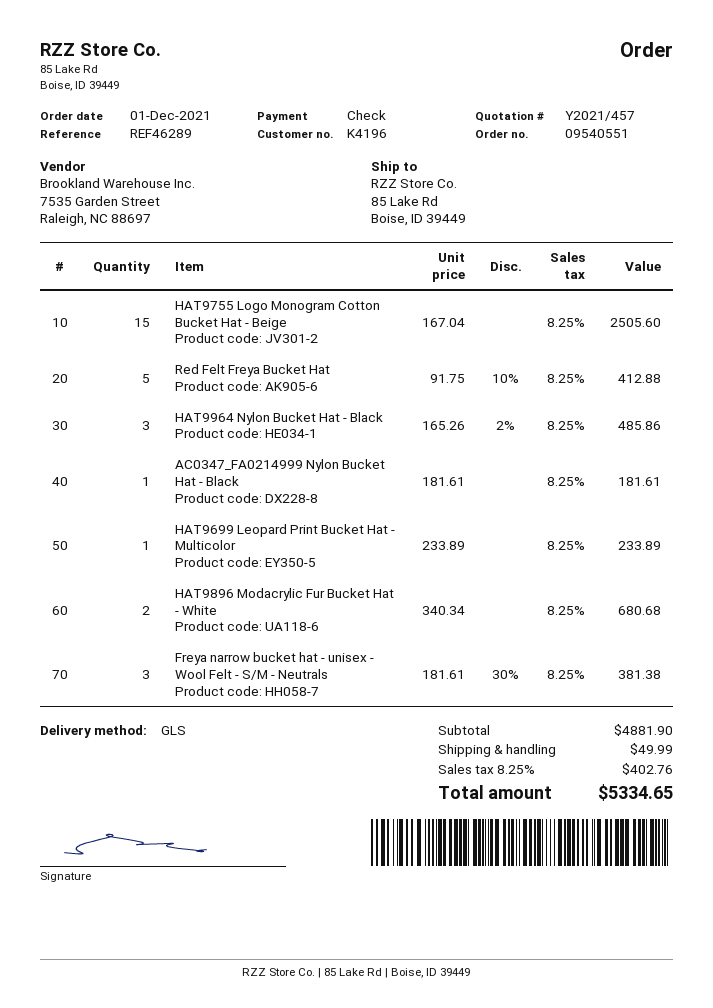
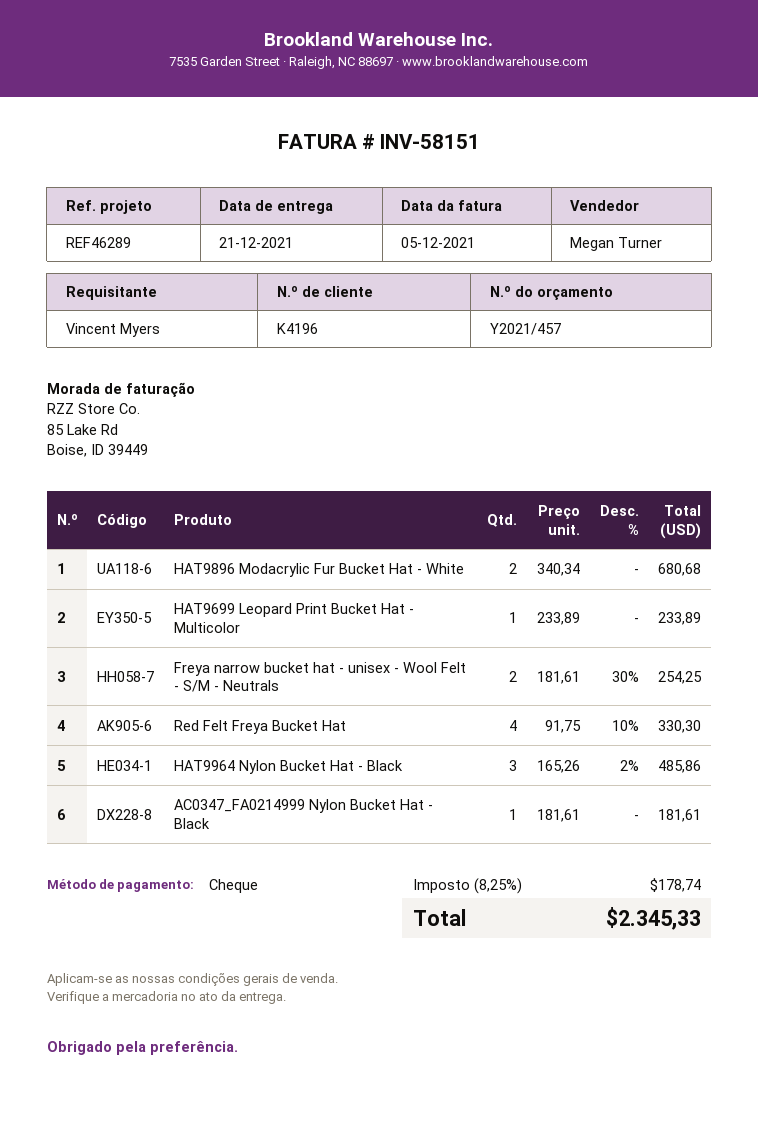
HAT9755 Logo Monogram Cotton Bucket Hat - Beige: 15 x 167.04 = 2505.60 -> none
Red Felt Freya Bucket Hat: 5 x 91.75 - 10% = 412.88 -> 4 x 91.75 - 10% = 330.30
Freya narrow bucket hat - unisex - Wool Felt - S/M - Neutrals: 3 x 181.61 - 30% = 381.38 -> 2 x 181.61 - 30% = 254.25
shipping: 49.99 -> none
tax: 8.25% = 402.76 -> 8.25% = 178.74
total: 5334.65 -> 2345.33

